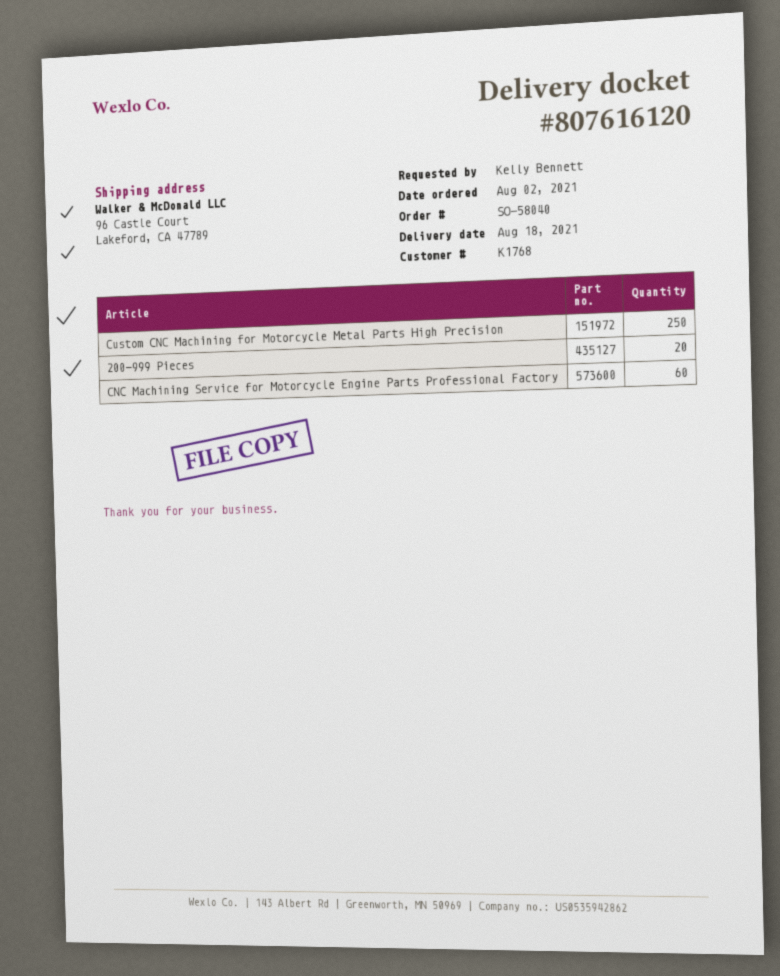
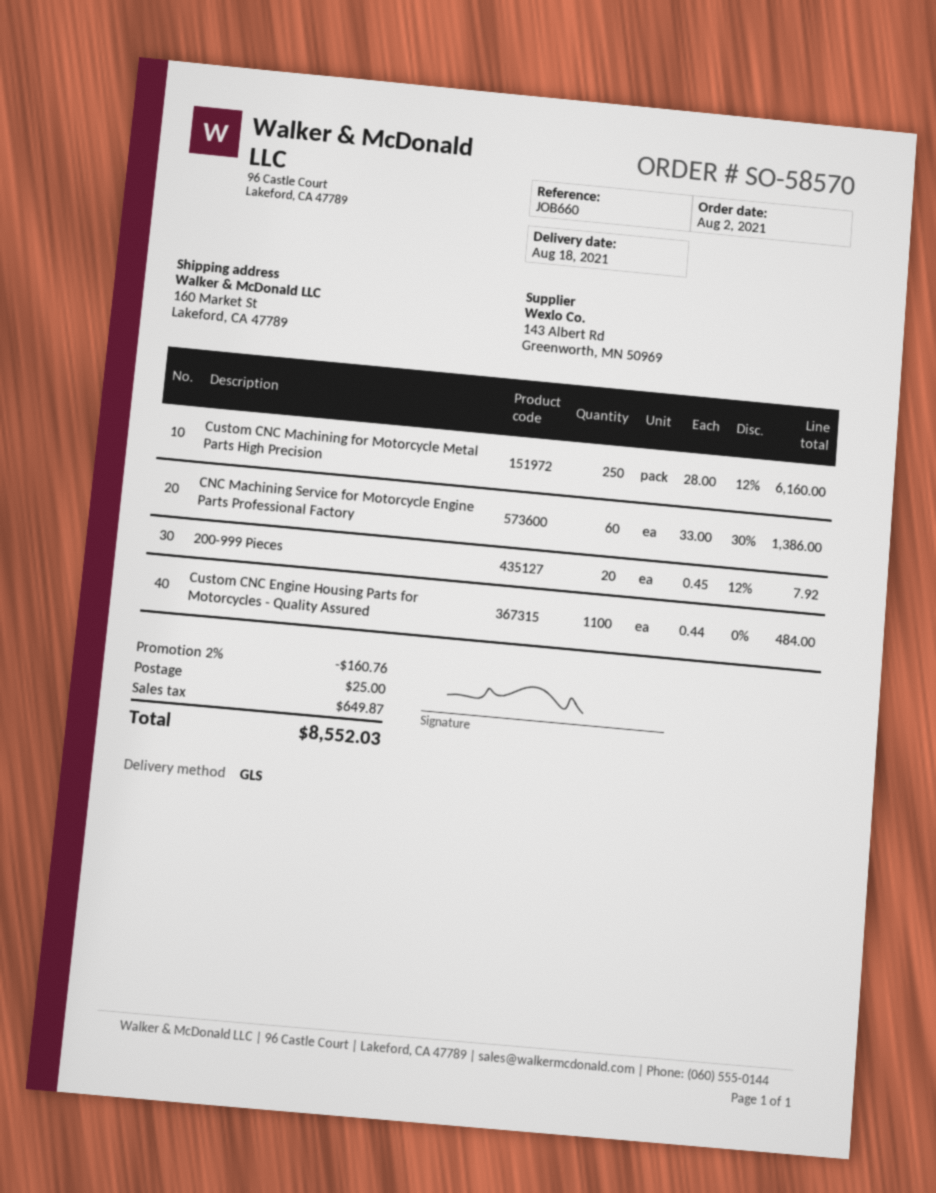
order number: SO-58040 -> SO-58570
ship to: 96 Castle Court, Lakeford, CA 47789 -> 160 Market St, Lakeford, CA 47789
Custom CNC Engine Housing Parts for Motorcycles - Quality Assured: none -> 1100

